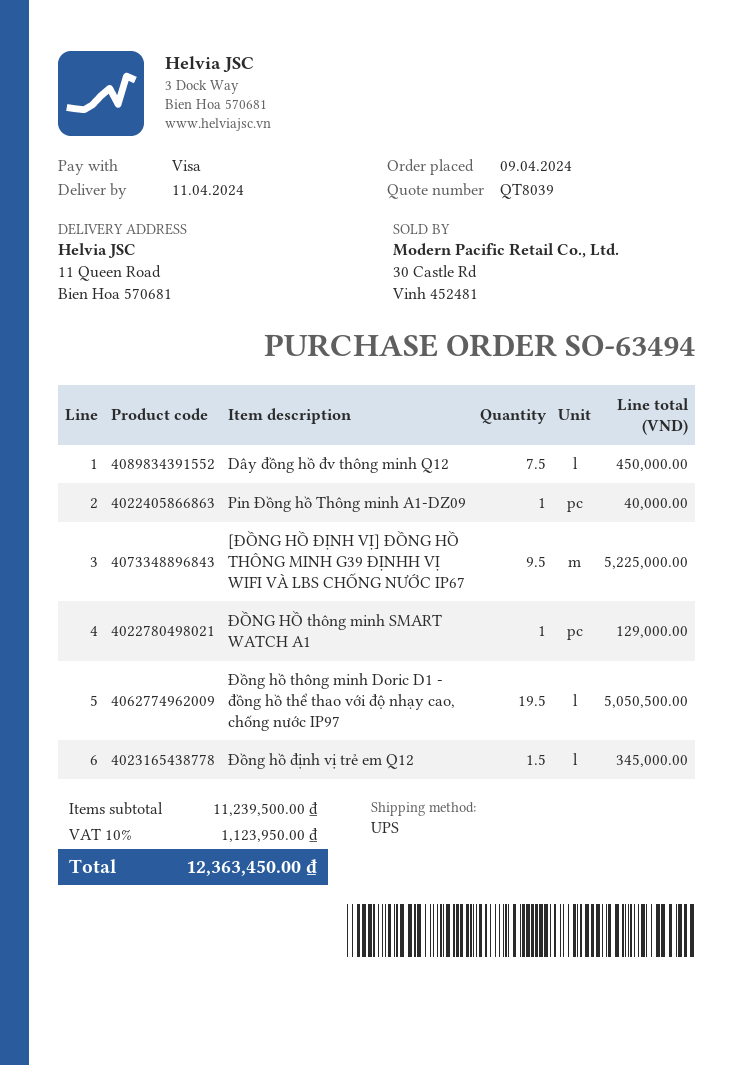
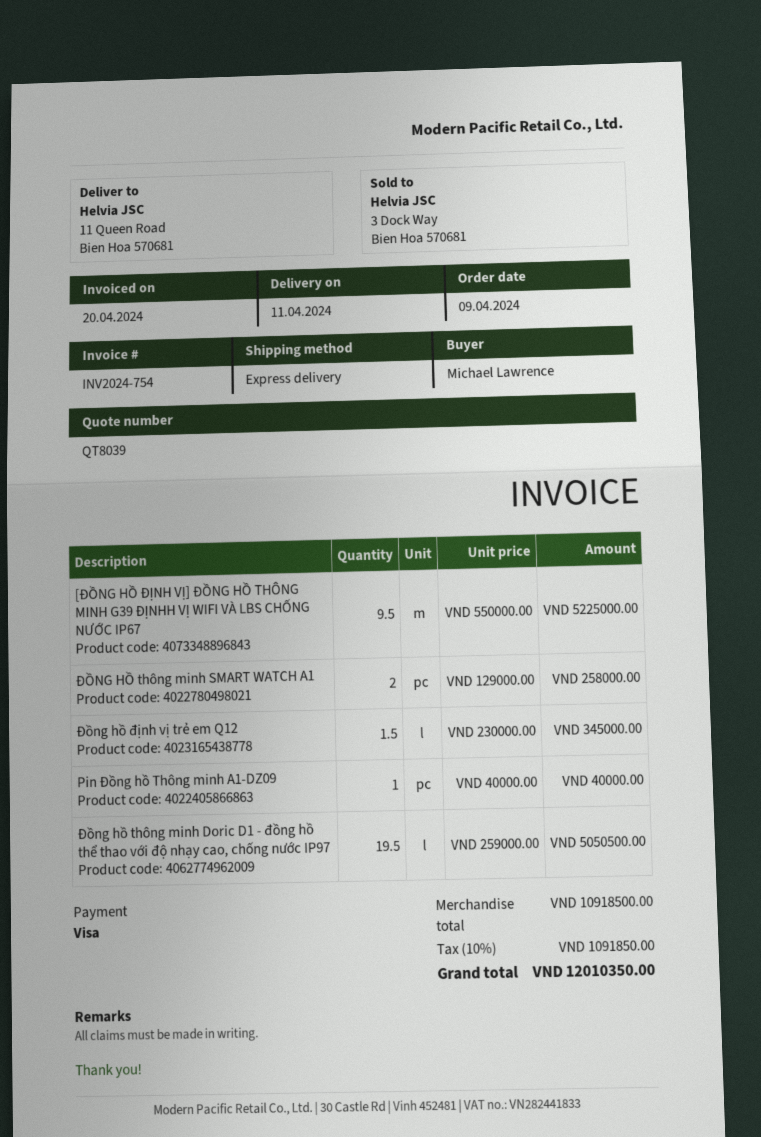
shipping method: UPS -> express
Dây đồng hồ đv thông minh Q12: 7.5 for 450000.00 -> none
ĐỒNG HỒ thông minh SMART WATCH A1: 1 for 129000.00 -> 2 for 258000.00
subtotal: 11239500.00 -> 10918500.00
tax: 10% = 1123950.00 -> 10% = 1091850.00
total: 12363450.00 -> 12010350.00

